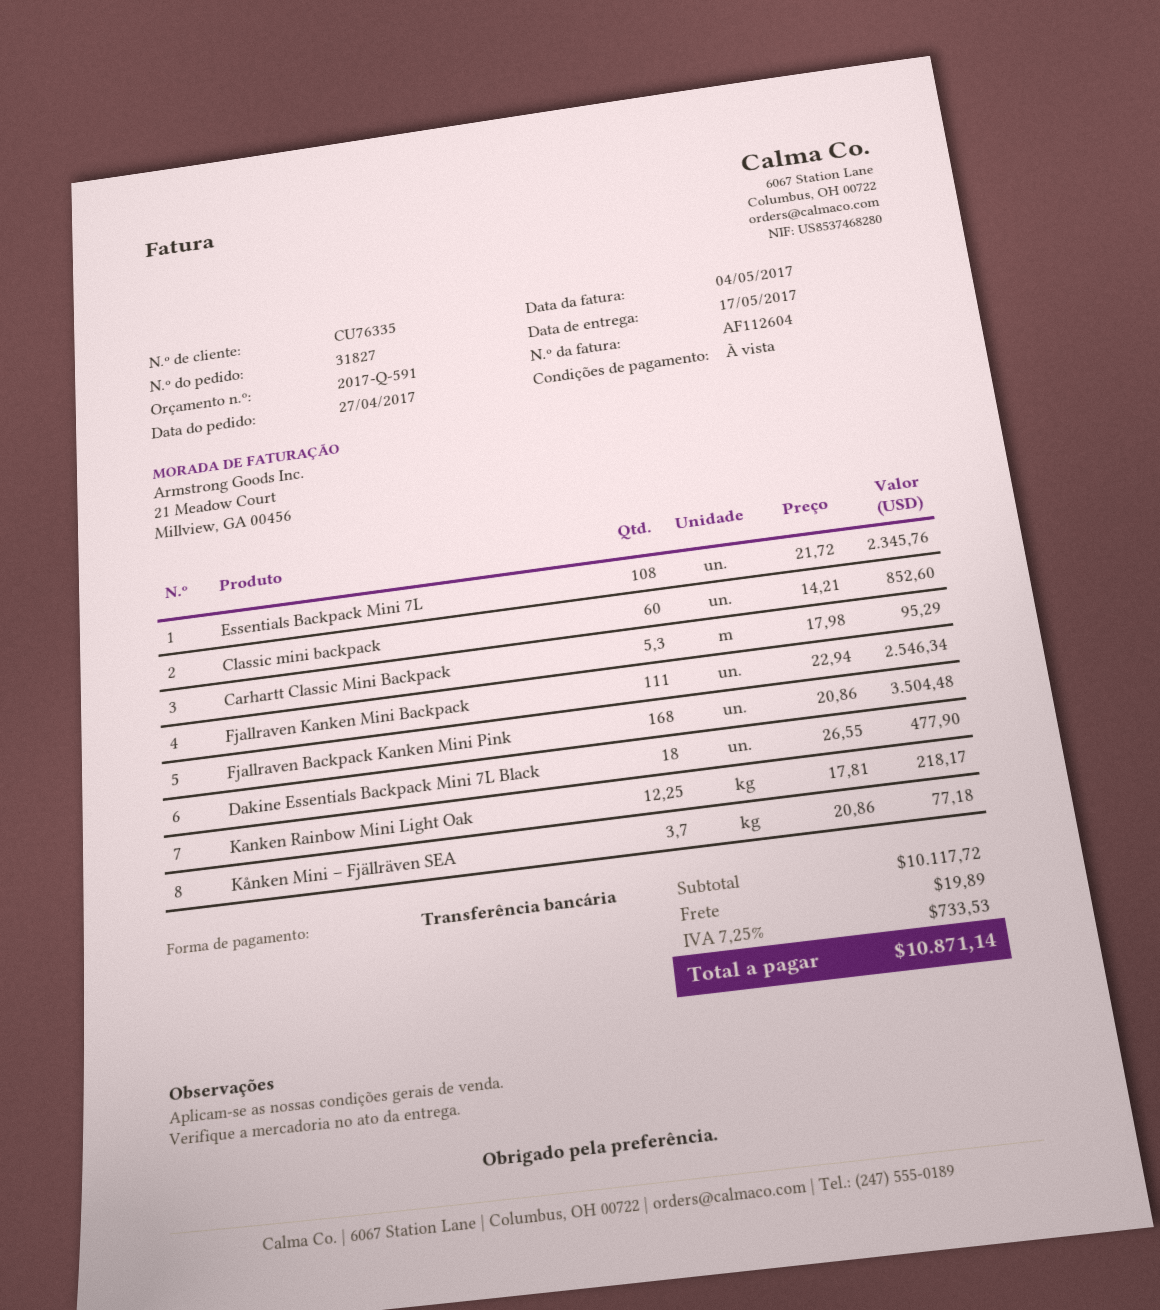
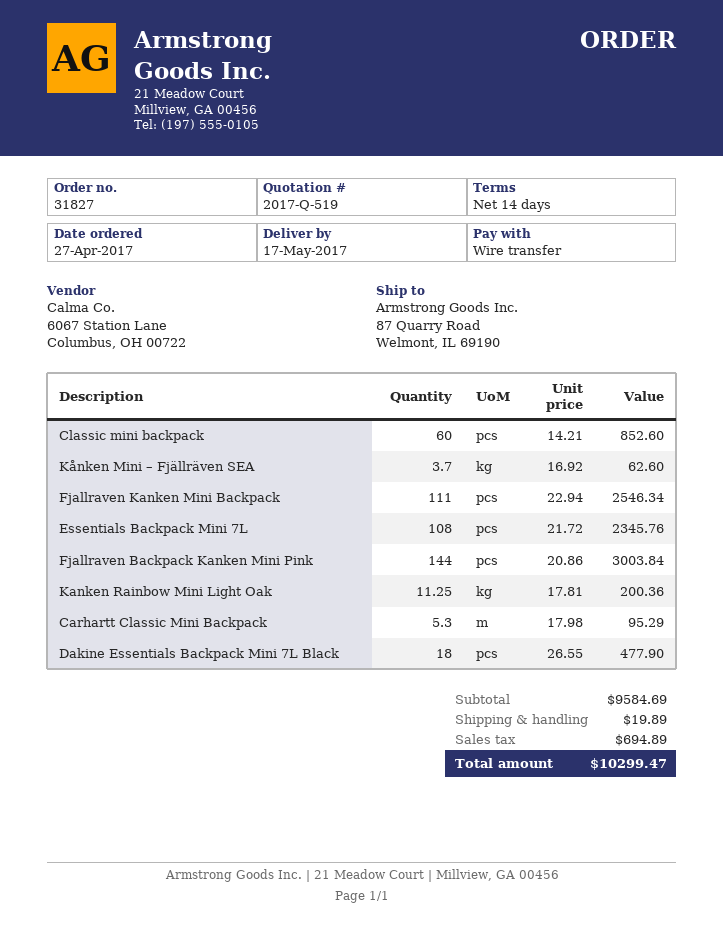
quote number: 2017-Q-591 -> 2017-Q-519
payment terms: on receipt -> 14 days
Fjallraven Backpack Kanken Mini Pink: 168 x 20.86 = 3504.48 -> 144 x 20.86 = 3003.84
Kanken Rainbow Mini Light Oak: 12.25 x 17.81 = 218.17 -> 11.25 x 17.81 = 200.36
Kånken Mini – Fjällräven SEA: 3.7 x 20.86 = 77.18 -> 3.7 x 16.92 = 62.60
subtotal: 10117.72 -> 9584.69
tax: 733.53 -> 694.89
total: 10871.14 -> 10299.47

